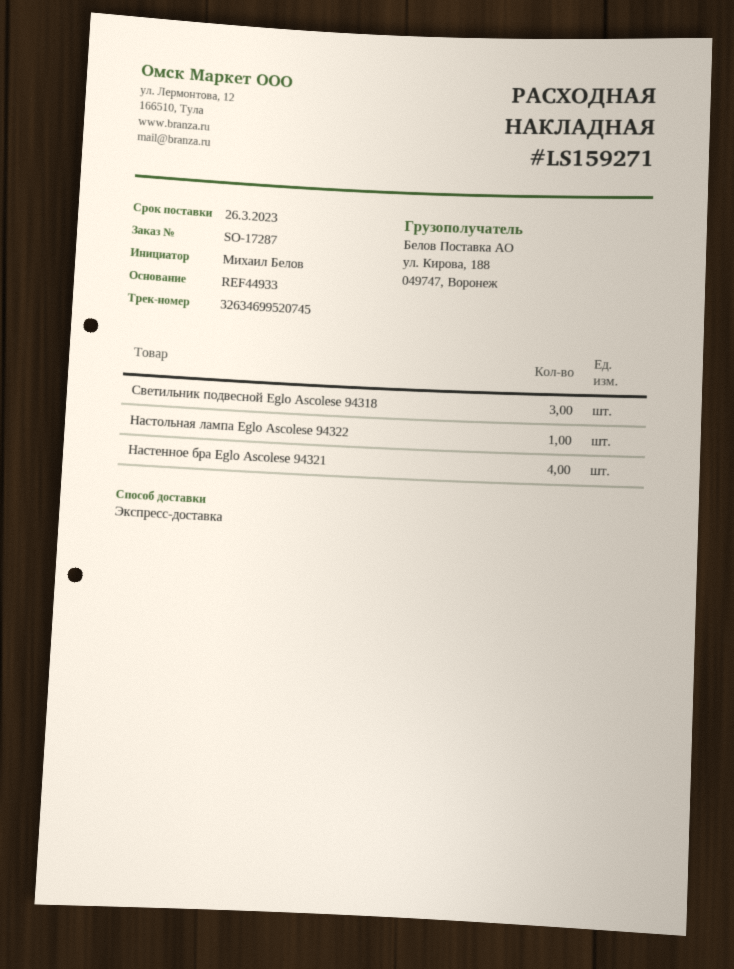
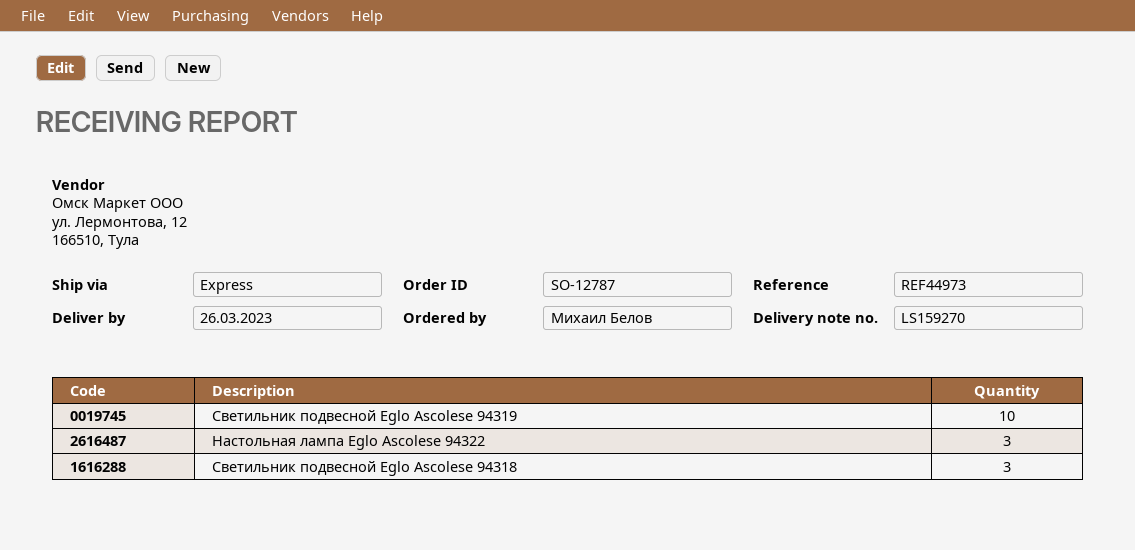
order number: SO-17287 -> SO-12787
delivery note number: LS159271 -> LS159270
reference: REF44933 -> REF44973
Настольная лампа Eglo Ascolese 94322: 1 -> 3
Настенное бра Eglo Ascolese 94321: 4 -> none
Светильник подвесной Eglo Ascolese 94319: none -> 10

